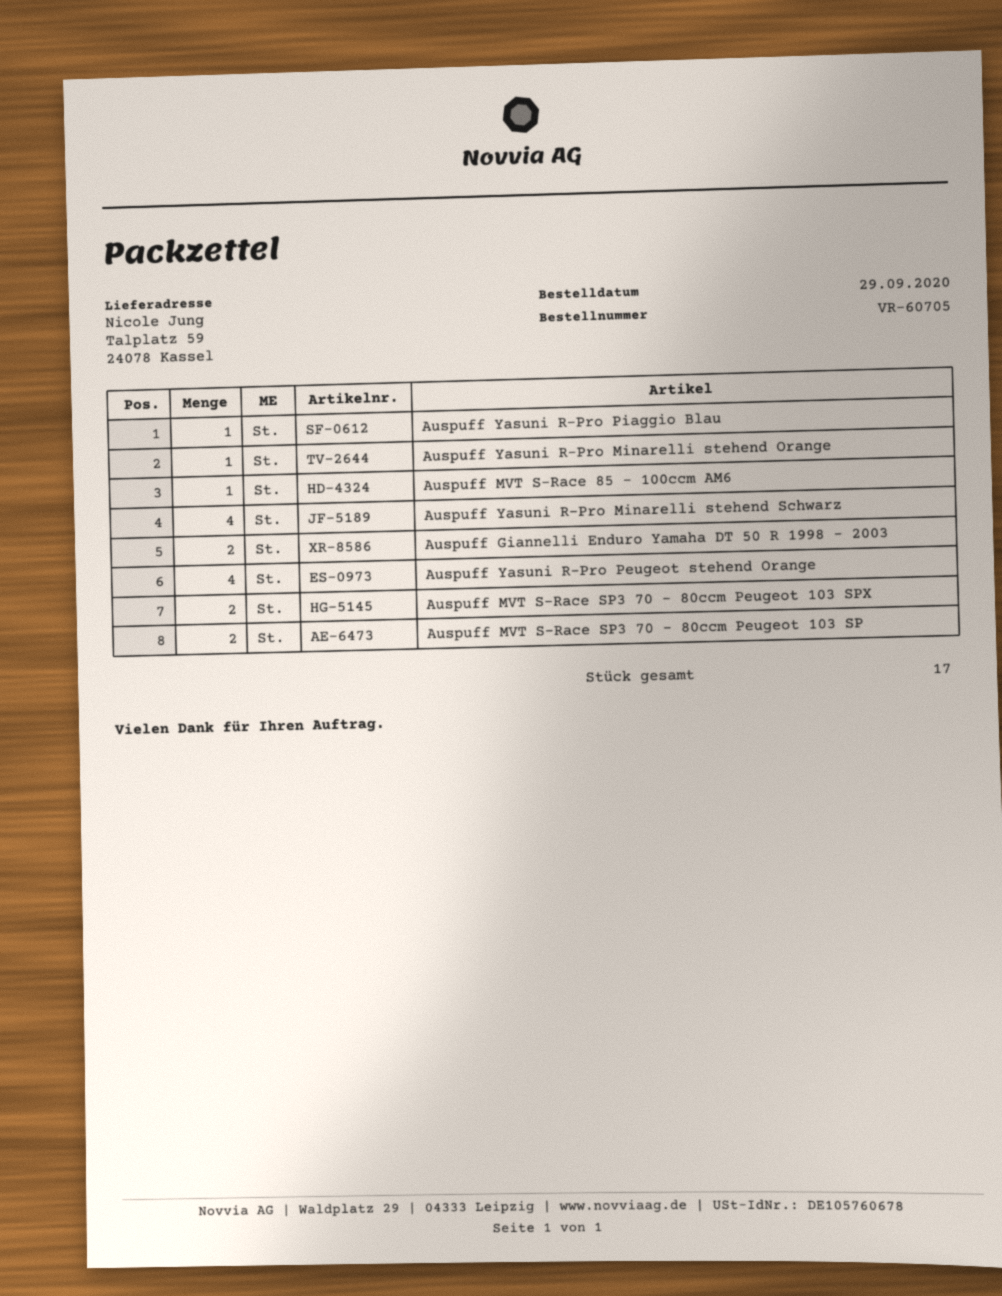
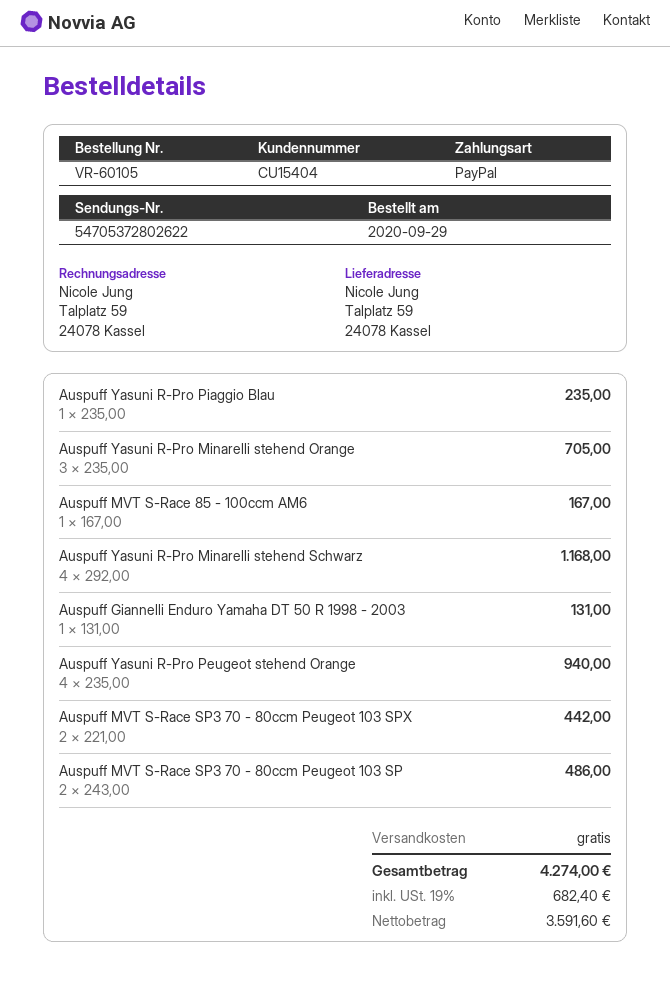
order number: VR-60705 -> VR-60105
Auspuff Yasuni R-Pro Minarelli stehend Orange: 1 -> 3
Auspuff Giannelli Enduro Yamaha DT 50 R 1998 - 2003: 2 -> 1

